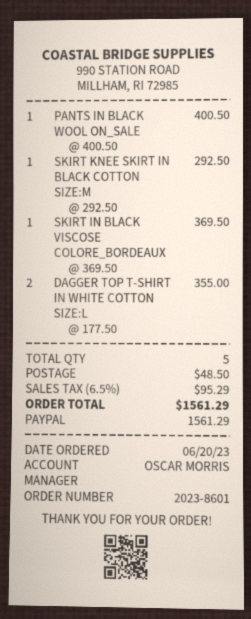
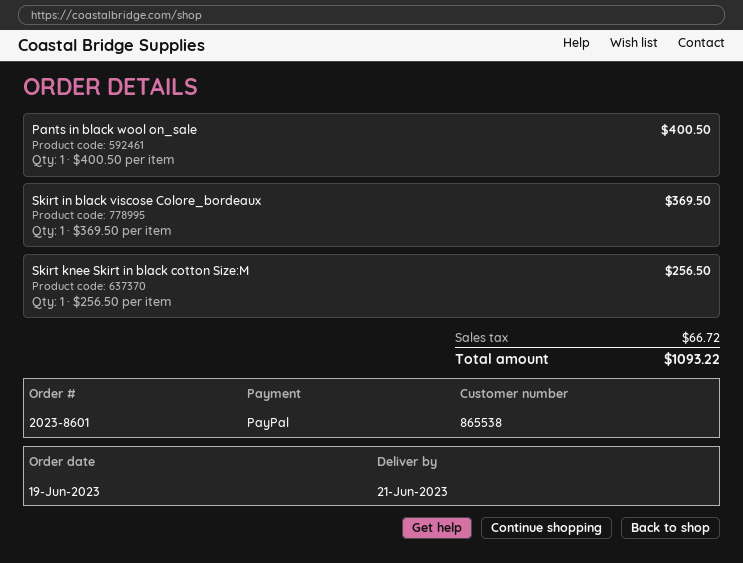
order date: 2023-06-20 -> 2023-06-19
SKIRT KNEE SKIRT IN BLACK COTTON SIZE:M: 1 x 292.50 = 292.50 -> 1 x 256.50 = 256.50
DAGGER TOP T-SHIRT IN WHITE COTTON SIZE:L: 2 x 177.50 = 355.00 -> none
shipping: 48.50 -> none
tax: 95.29 -> 66.72
total: 1561.29 -> 1093.22

